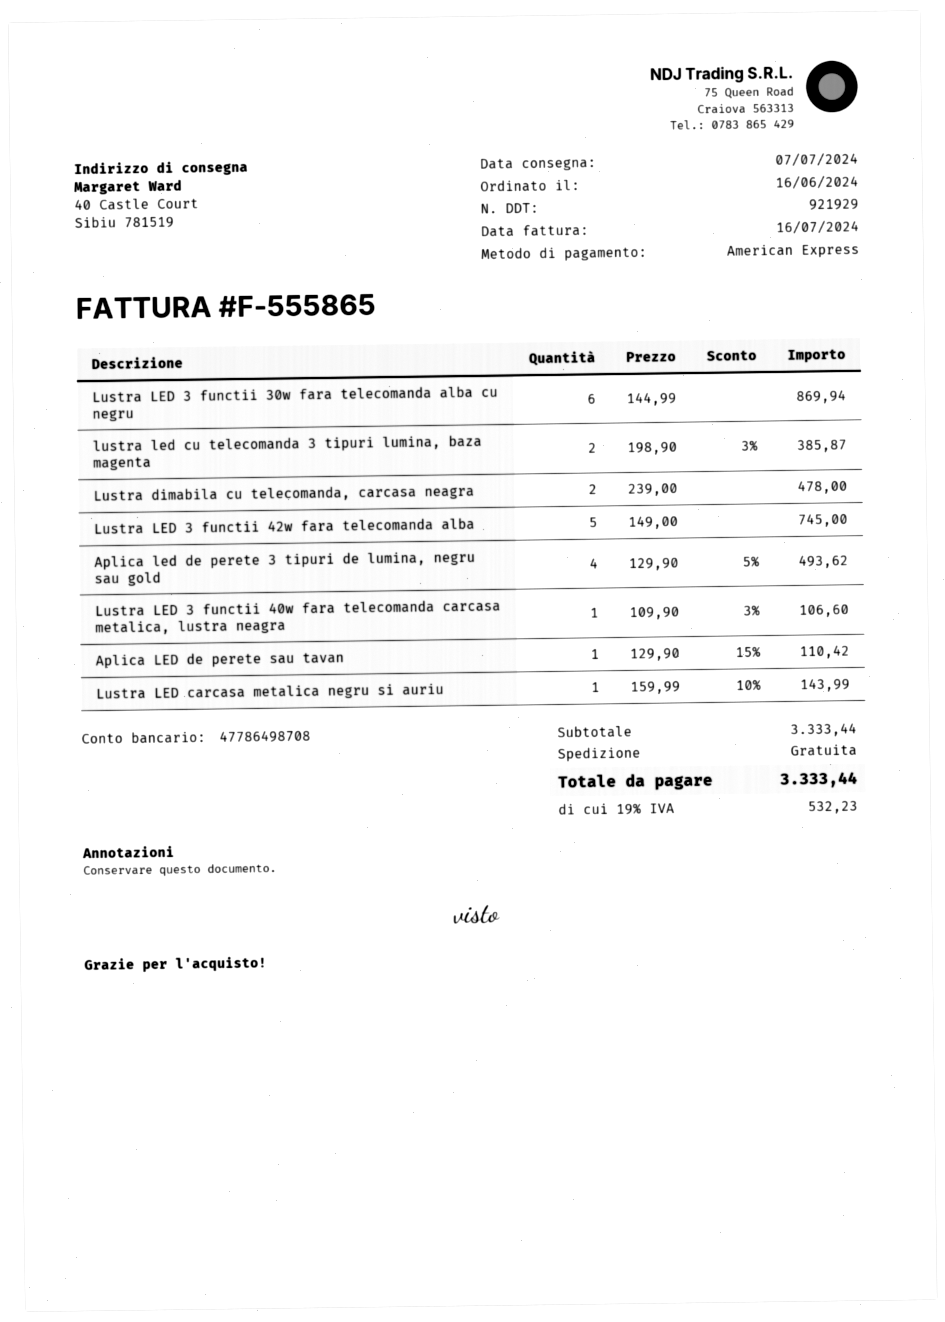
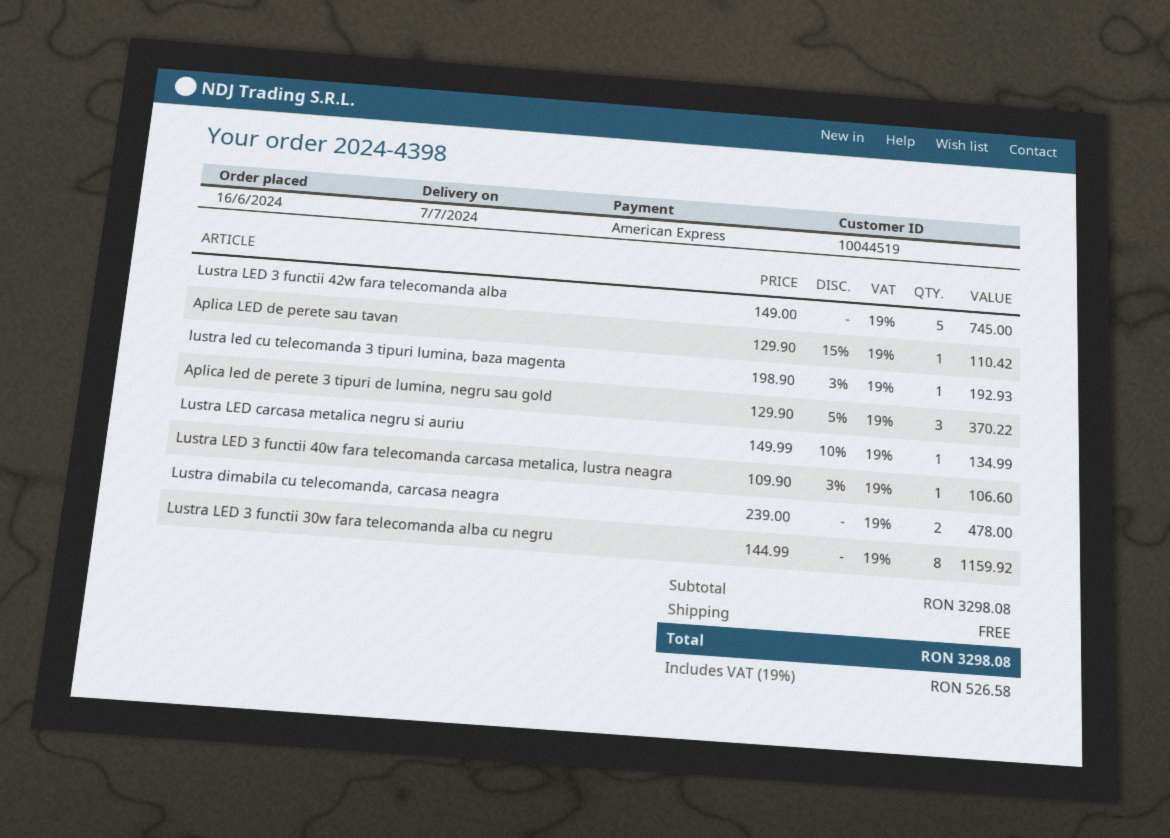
Lustra LED 3 functii 30w fara telecomanda alba cu negru: 6 x 144.99 = 869.94 -> 8 x 144.99 = 1159.92
lustra led cu telecomanda 3 tipuri lumina, baza magenta: 2 x 198.90 - 3% = 385.87 -> 1 x 198.90 - 3% = 192.93
Aplica led de perete 3 tipuri de lumina, negru sau gold: 4 x 129.90 - 5% = 493.62 -> 3 x 129.90 - 5% = 370.22
Lustra LED carcasa metalica negru si auriu: 1 x 159.99 - 10% = 143.99 -> 1 x 149.99 - 10% = 134.99
subtotal: 3333.44 -> 3298.08
tax: 19% = 532.23 -> 19% = 526.58
total: 3333.44 -> 3298.08

